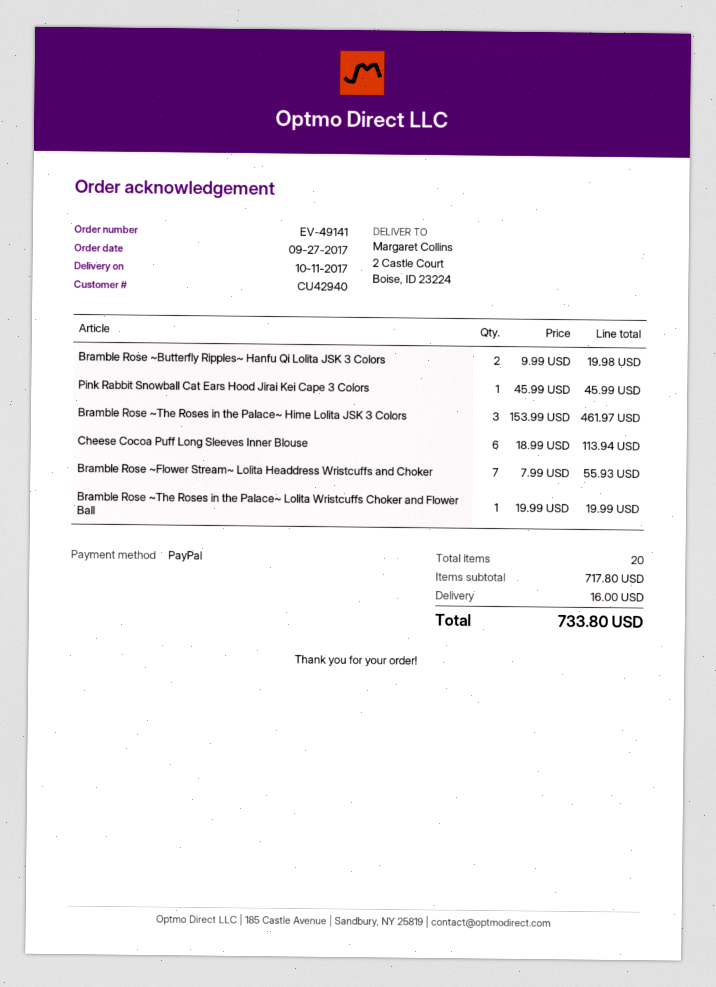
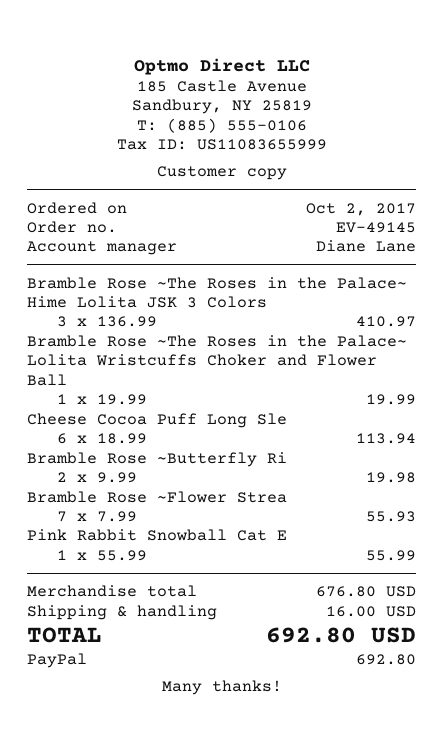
order number: EV-49141 -> EV-49145
order date: 2017-09-27 -> 2017-10-02
Pink Rabbit Snowball Cat Ears Hood Jirai Kei Cape 3 Colors: 1 x 45.99 = 45.99 -> 1 x 55.99 = 55.99
Bramble Rose ~The Roses in the Palace~ Hime Lolita JSK 3 Colors: 3 x 153.99 = 461.97 -> 3 x 136.99 = 410.97
subtotal: 717.80 -> 676.80
total: 733.80 -> 692.80

